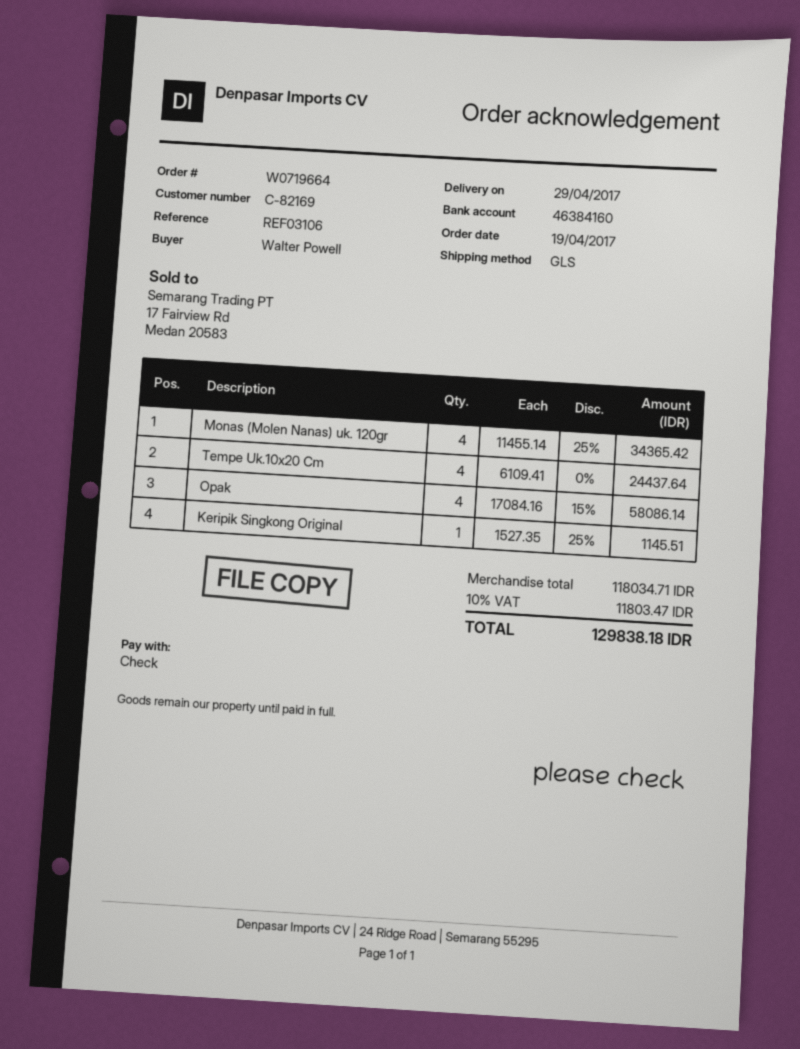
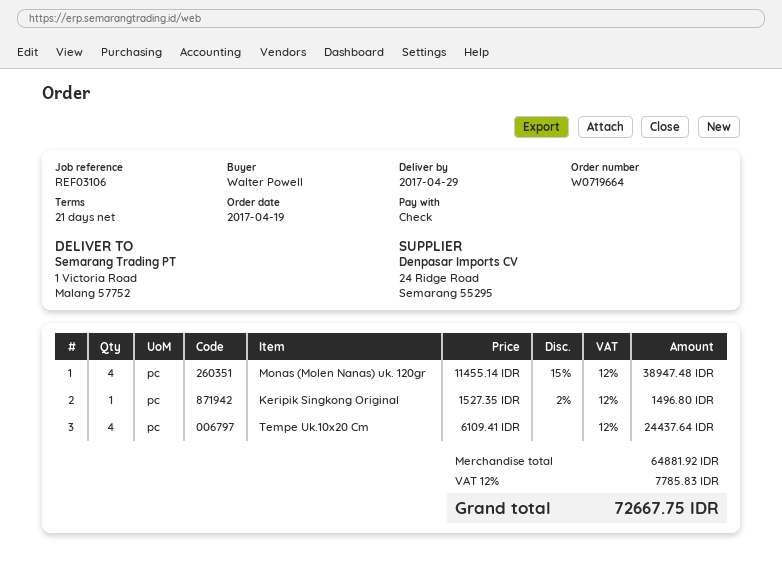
Monas (Molen Nanas) uk. 120gr: 4 x 11455.14 - 25% = 34365.42 -> 4 x 11455.14 - 15% = 38947.48
Opak: 4 x 17084.16 - 15% = 58086.14 -> none
Keripik Singkong Original: 1 x 1527.35 - 25% = 1145.51 -> 1 x 1527.35 - 2% = 1496.80
subtotal: 118034.71 -> 64881.92
tax: 10% = 11803.47 -> 12% = 7785.83
total: 129838.18 -> 72667.75

